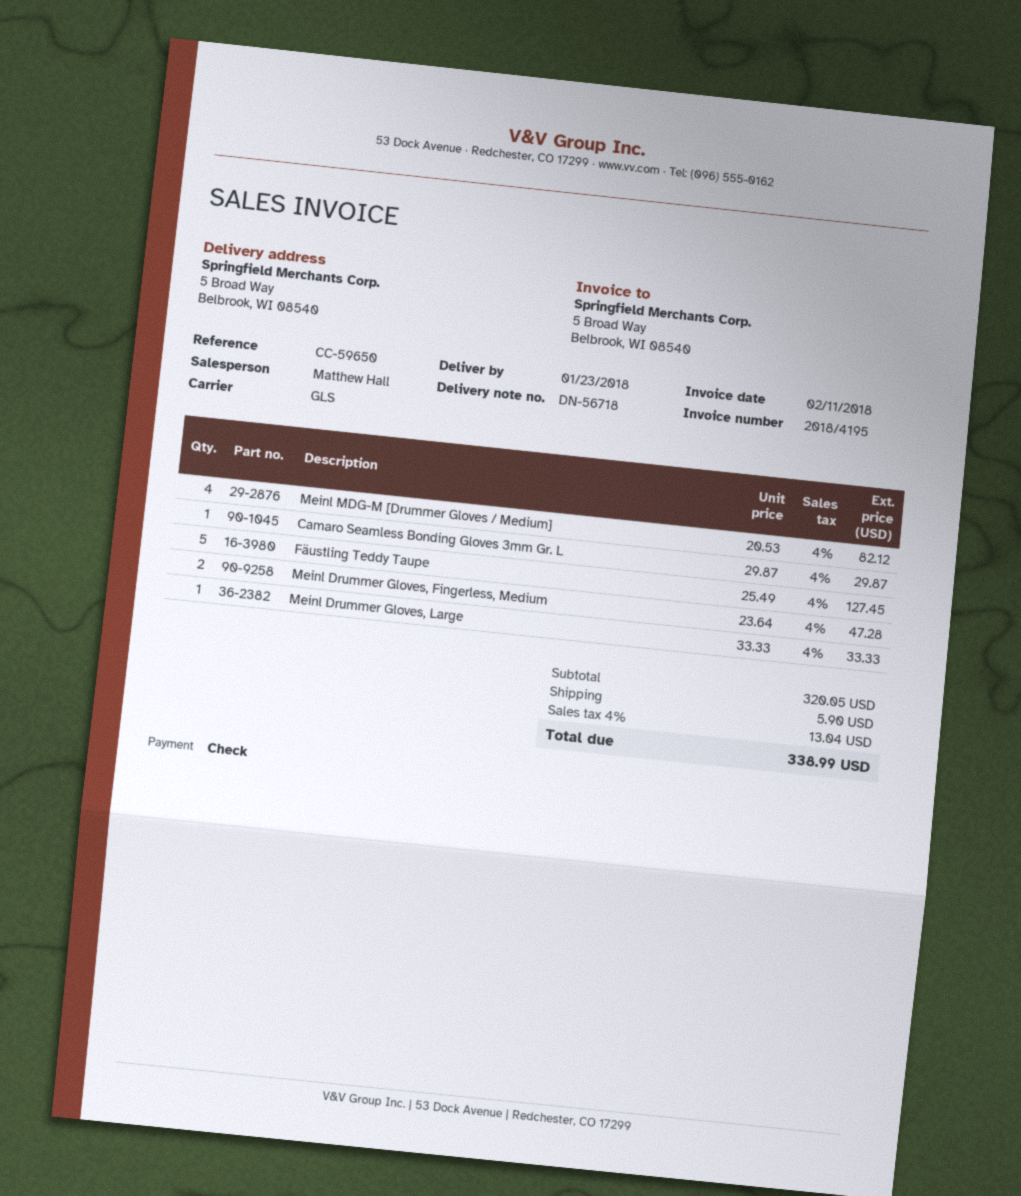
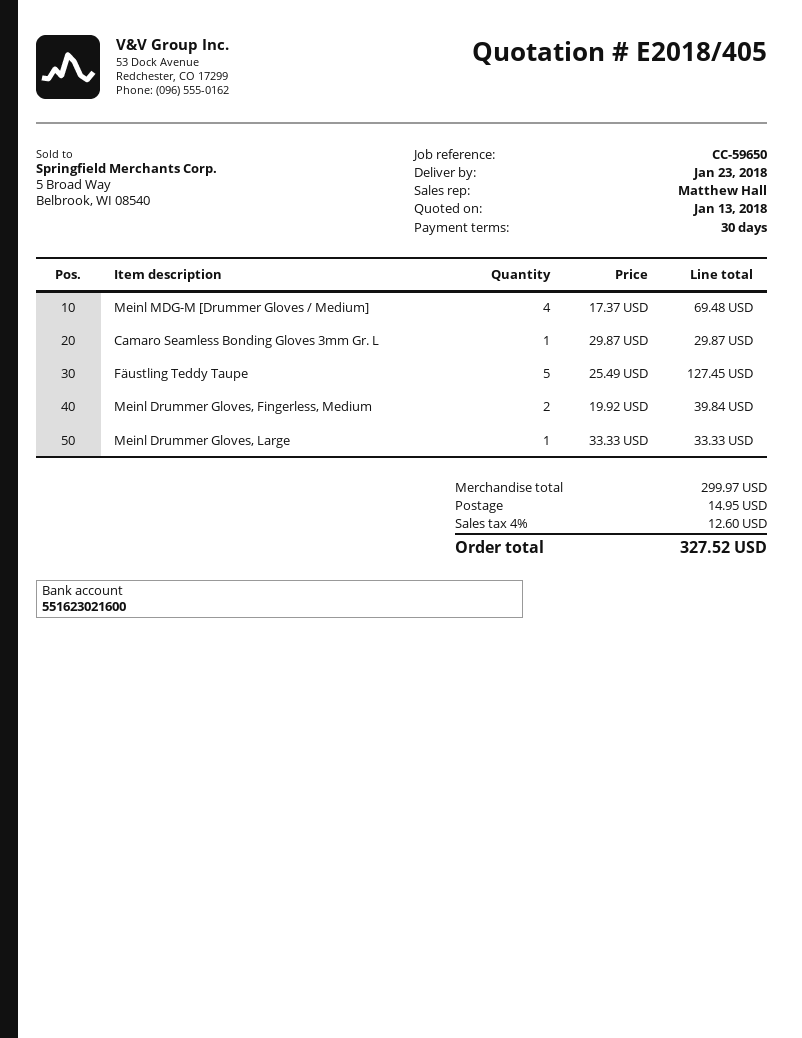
Meinl MDG-M [Drummer Gloves / Medium]: 4 x 20.53 = 82.12 -> 4 x 17.37 = 69.48
Meinl Drummer Gloves, Fingerless, Medium: 2 x 23.64 = 47.28 -> 2 x 19.92 = 39.84
subtotal: 320.05 -> 299.97
shipping: 5.90 -> 14.95
tax: 4% = 13.04 -> 4% = 12.60
total: 338.99 -> 327.52

